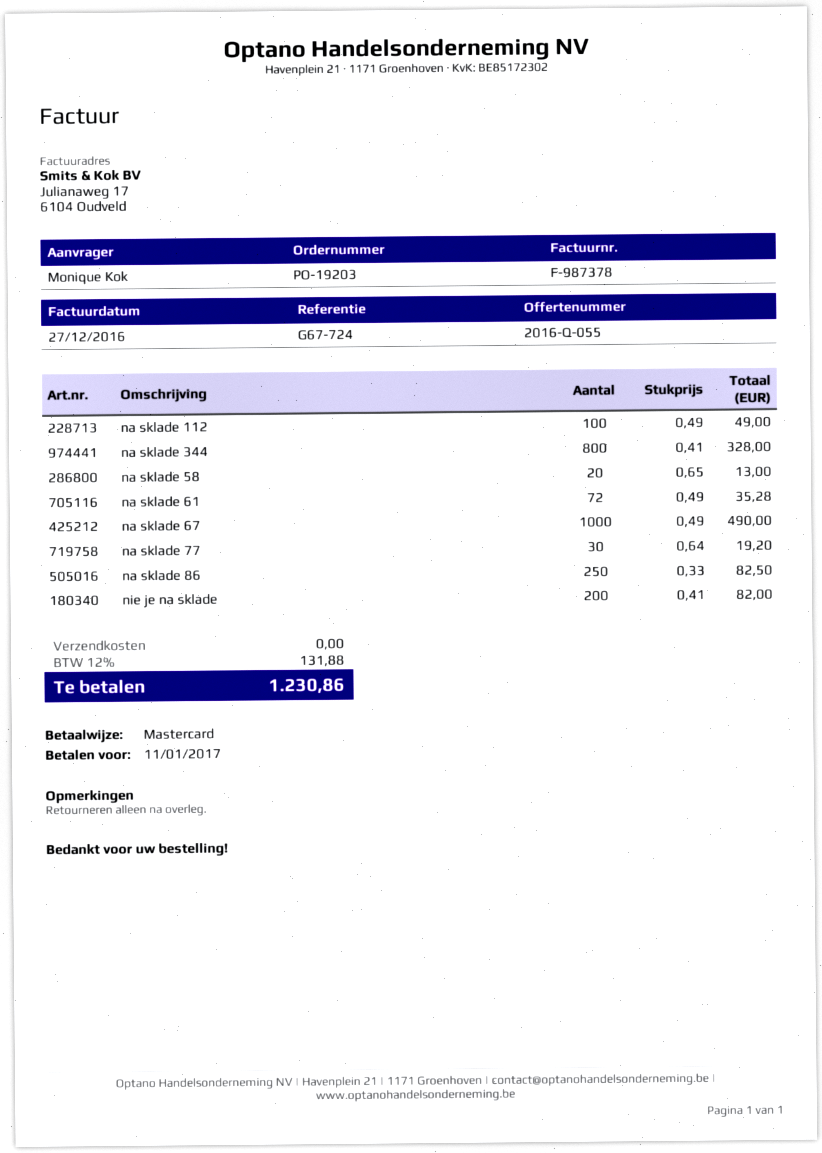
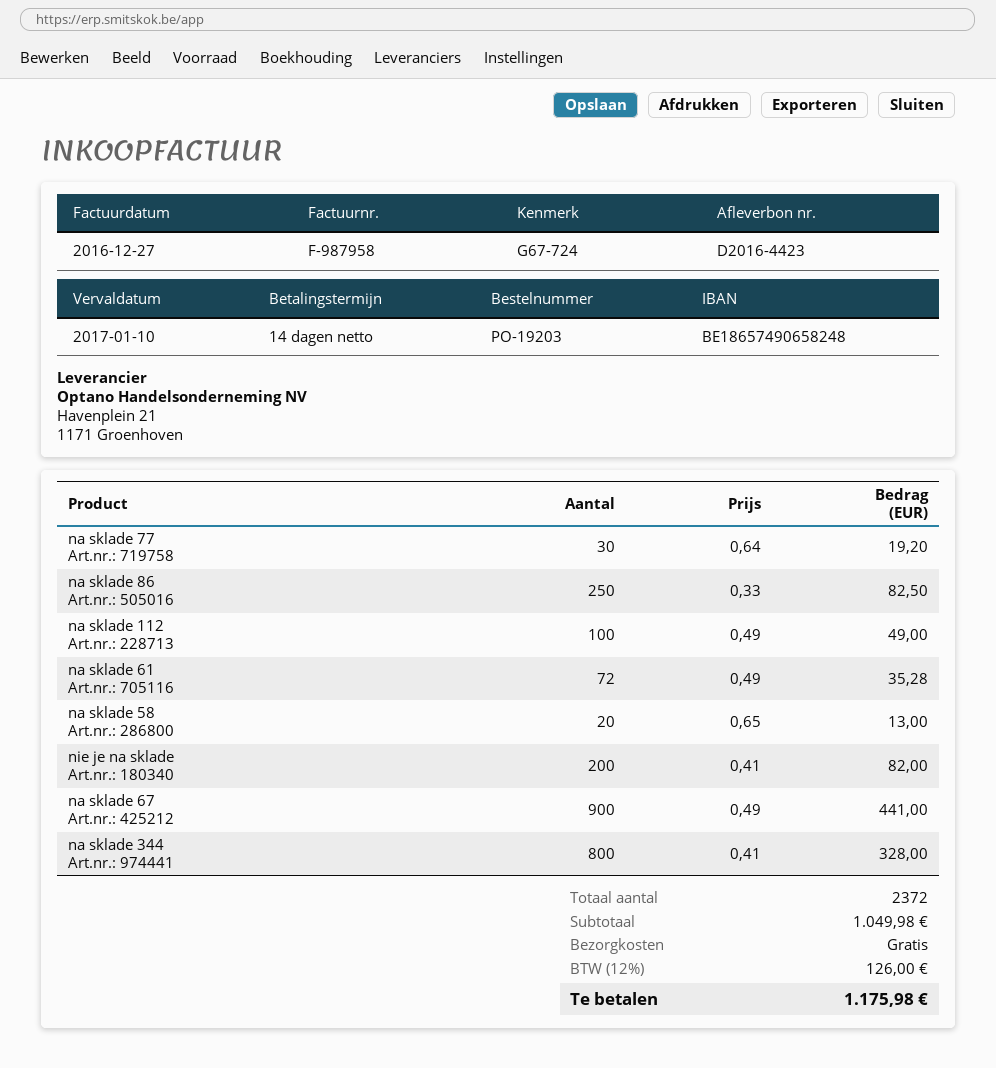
invoice number: F-987378 -> F-987958
due date: 2017-01-11 -> 2017-01-10
na sklade 67: 1000 x 0.49 = 490.00 -> 900 x 0.49 = 441.00
tax: 12% = 131.88 -> 12% = 126.00
total: 1230.86 -> 1175.98

